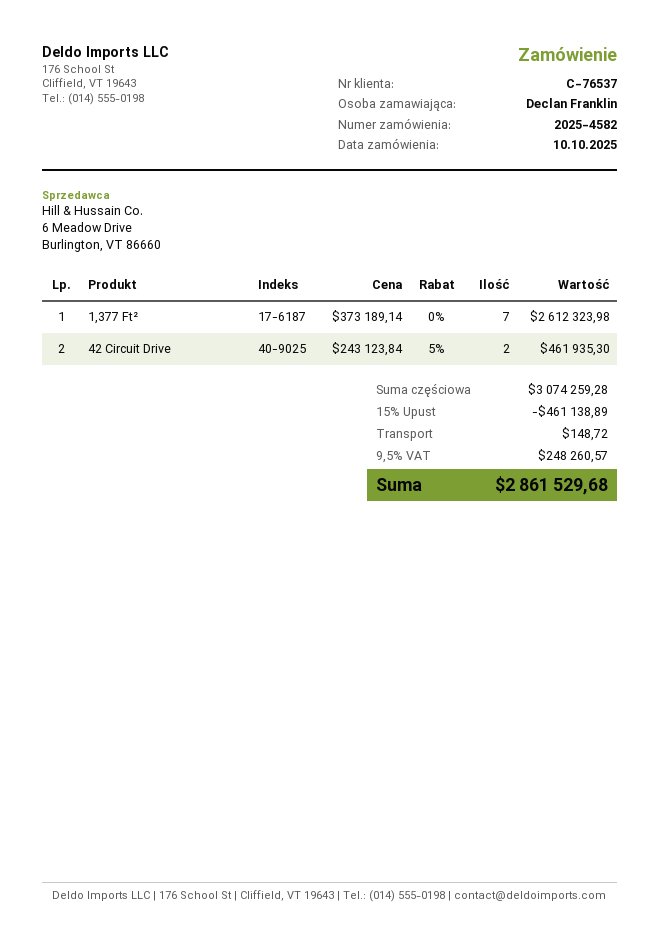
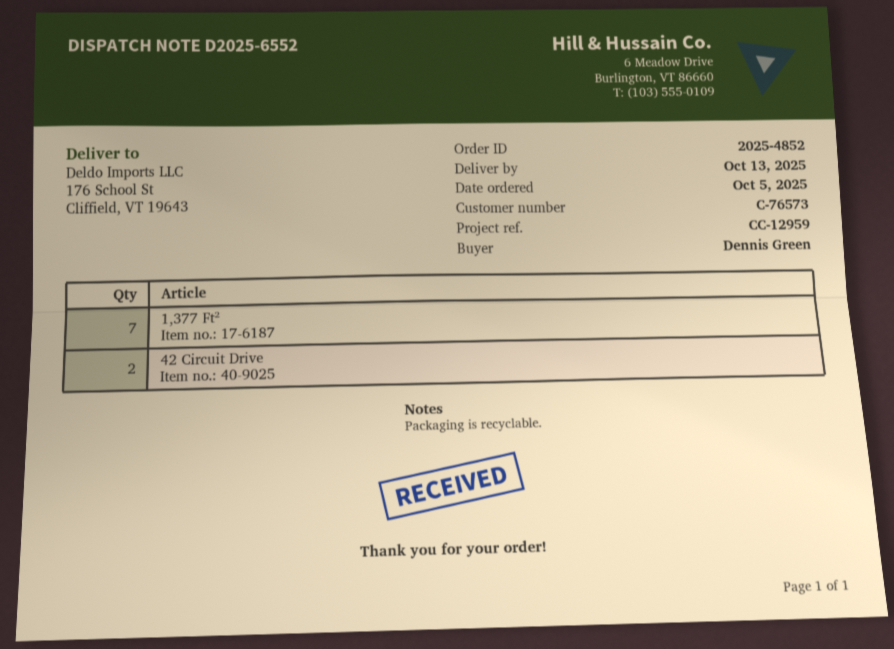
order number: 2025-4582 -> 2025-4852
order date: 2025-10-10 -> 2025-10-05
customer number: C-76537 -> C-76573
ordered by: Declan Franklin -> Dennis Green

